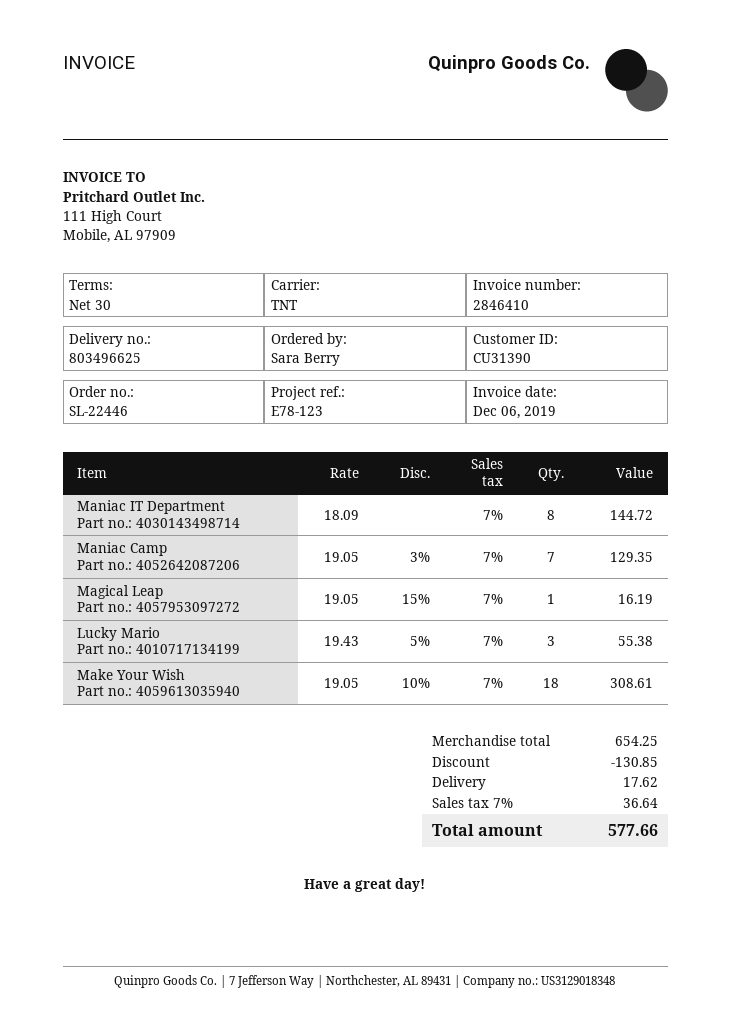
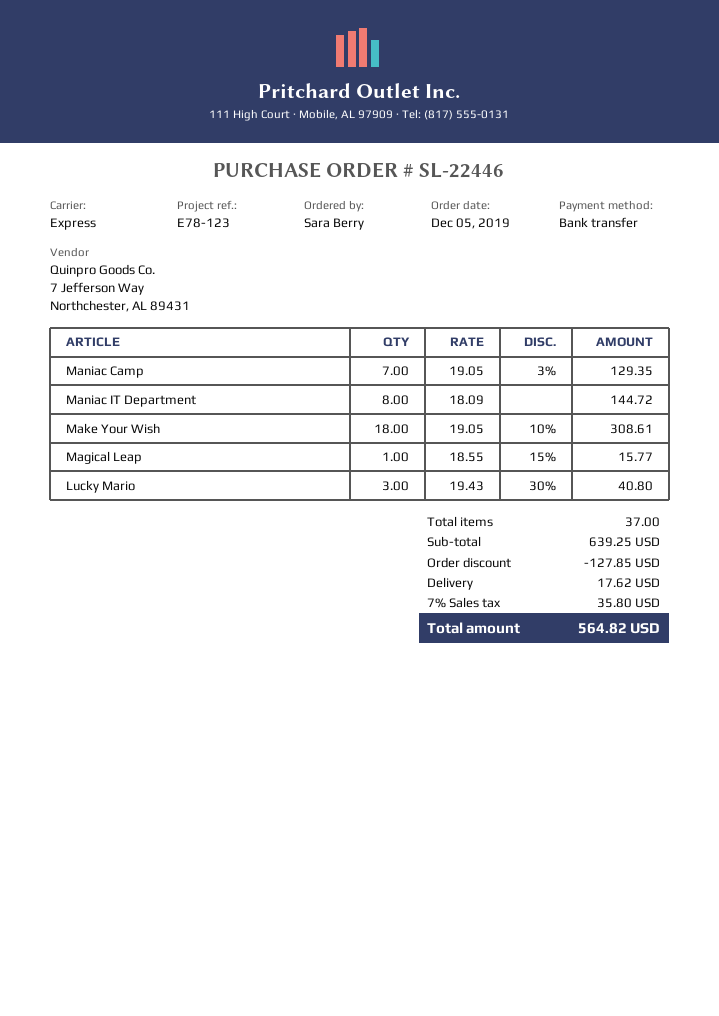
shipping method: TNT -> express
Magical Leap: 1 x 19.05 - 15% = 16.19 -> 1 x 18.55 - 15% = 15.77
Lucky Mario: 3 x 19.43 - 5% = 55.38 -> 3 x 19.43 - 30% = 40.80
subtotal: 654.25 -> 639.25
discount: 130.85 -> 127.85
tax: 7% = 36.64 -> 7% = 35.80
total: 577.66 -> 564.82

